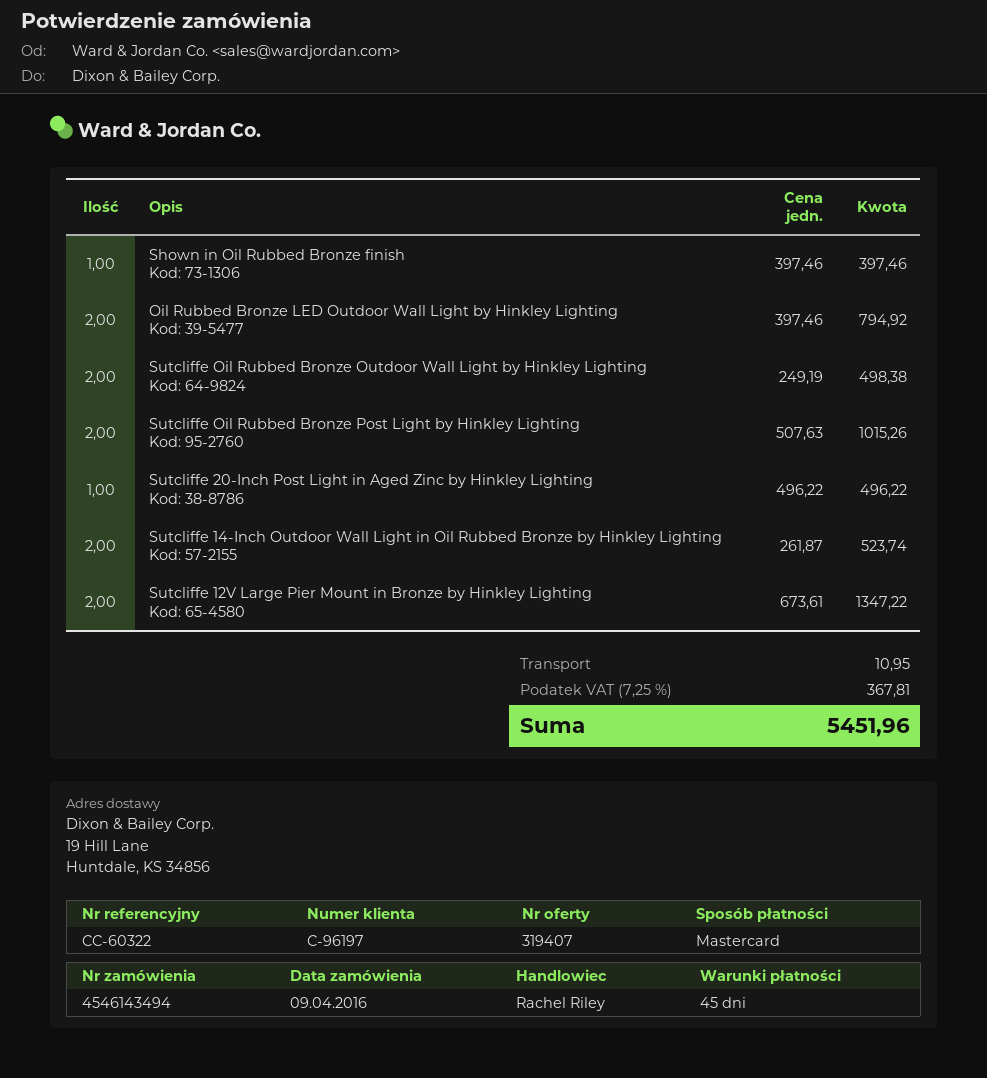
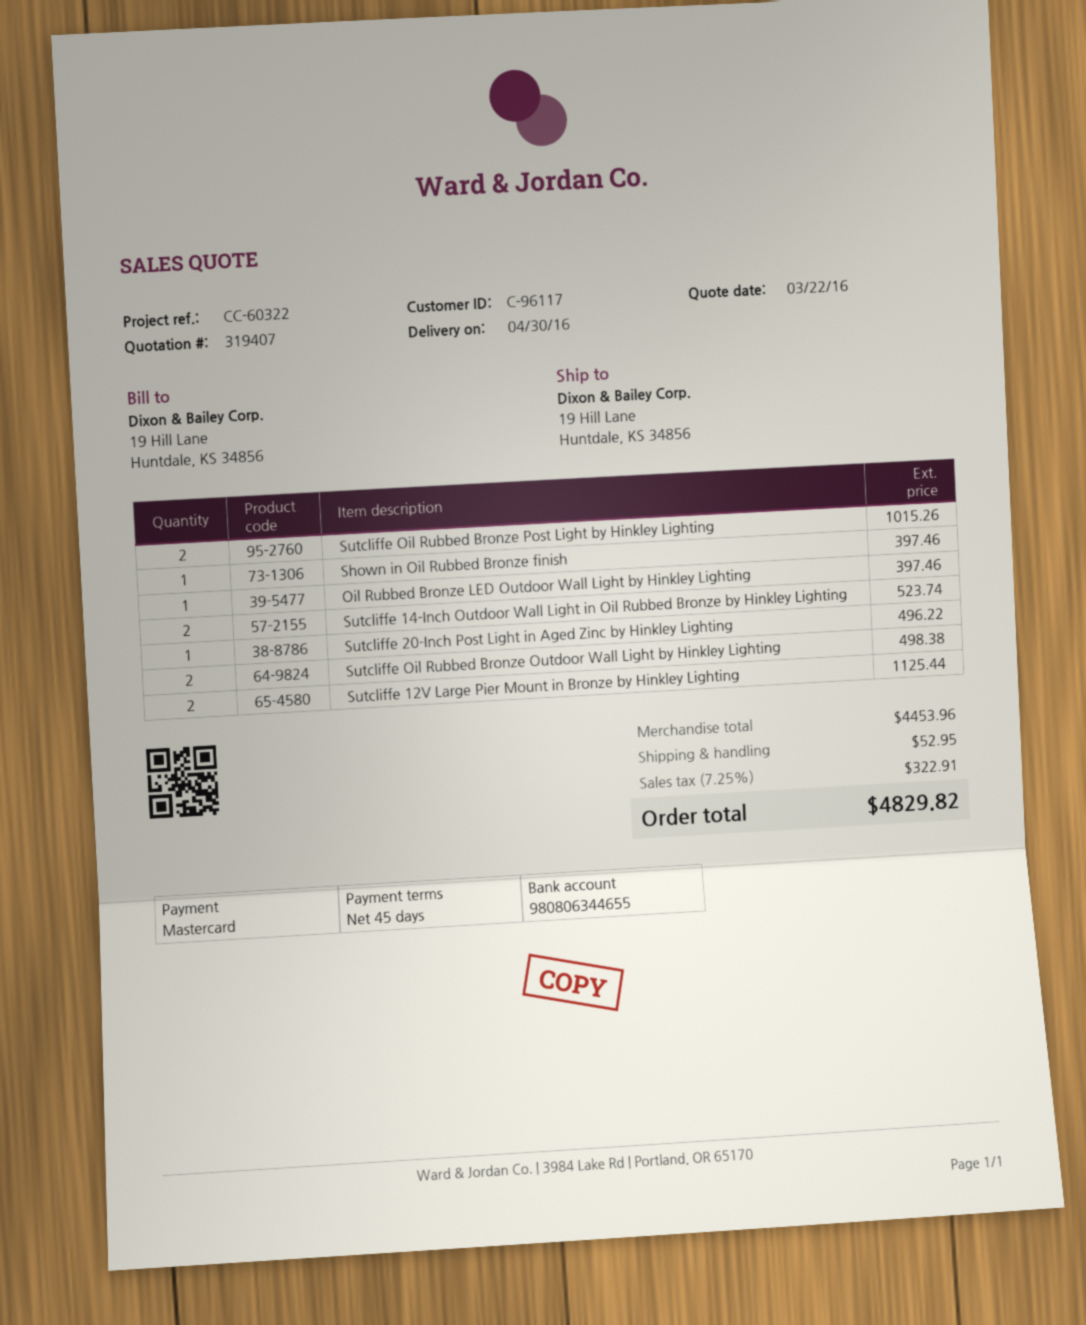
customer number: C-96197 -> C-96117
Oil Rubbed Bronze LED Outdoor Wall Light by Hinkley Lighting: 2 for 794.92 -> 1 for 397.46
Sutcliffe 12V Large Pier Mount in Bronze by Hinkley Lighting: 2 for 1347.22 -> 2 for 1125.44
shipping: 10.95 -> 52.95
tax: 7.25% = 367.81 -> 7.25% = 322.91
total: 5451.96 -> 4829.82

